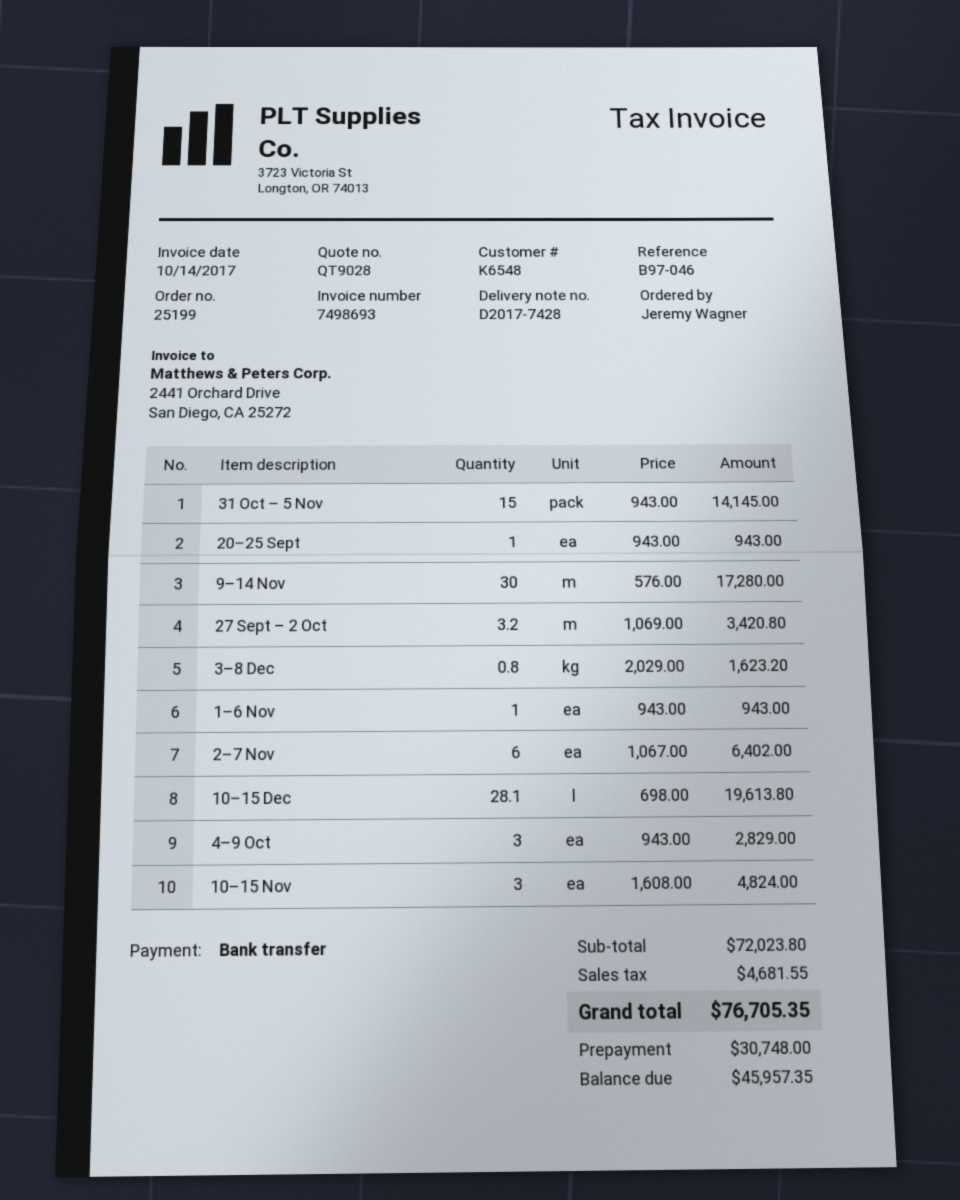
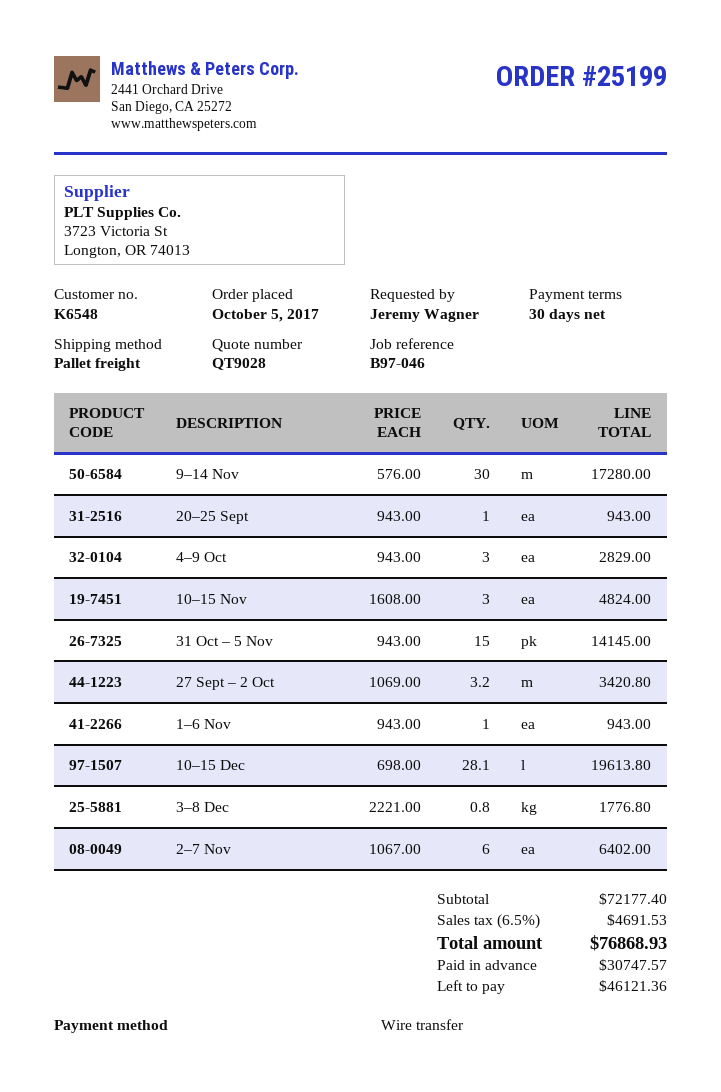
3–8 Dec: 0.8 x 2029.00 = 1623.20 -> 0.8 x 2221.00 = 1776.80
subtotal: 72023.80 -> 72177.40
tax: 4681.55 -> 4691.53
total: 76705.35 -> 76868.93
deposit: 30748.00 -> 30747.57
balance: 45957.35 -> 46121.36

